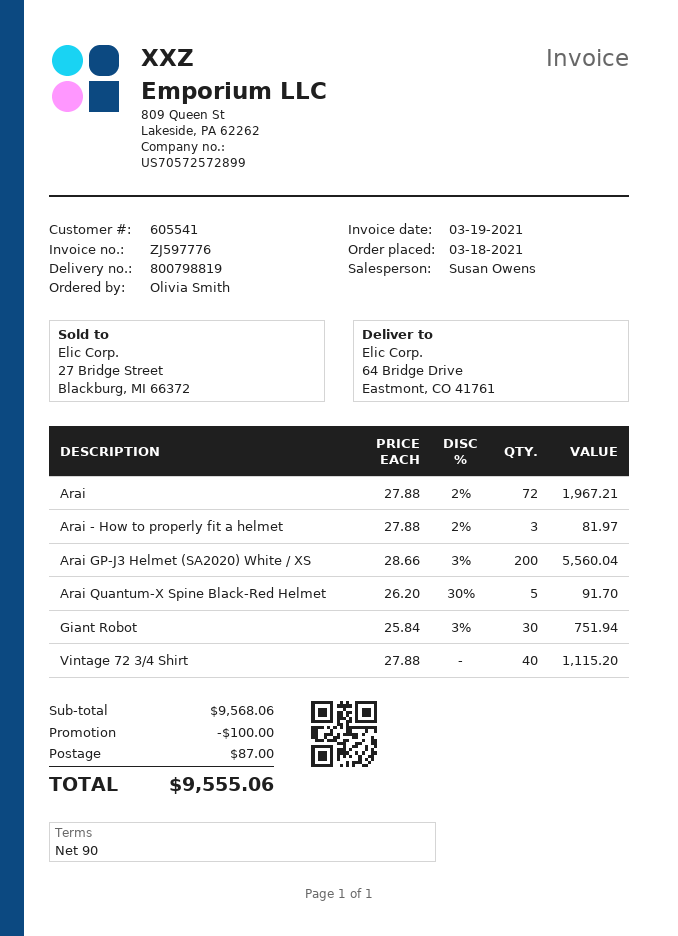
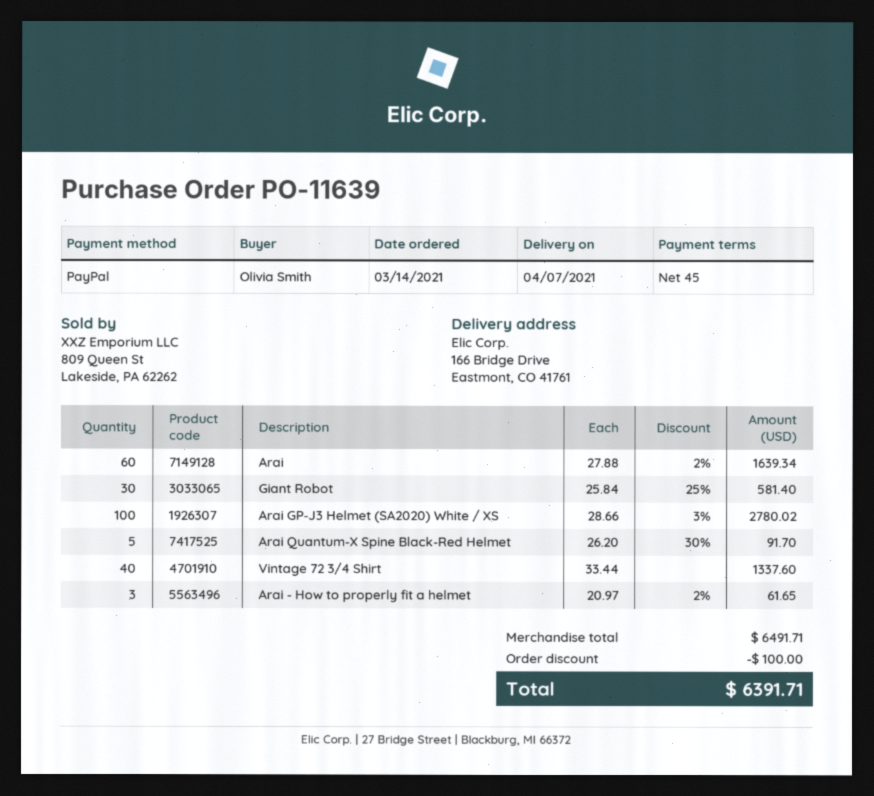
order date: 2021-03-18 -> 2021-03-14
payment terms: 90 days -> 45 days
ship to: 64 Bridge Drive, Eastmont, CO 41761 -> 166 Bridge Drive, Eastmont, CO 41761
Arai: 72 x 27.88 - 2% = 1967.21 -> 60 x 27.88 - 2% = 1639.34
Arai - How to properly fit a helmet: 3 x 27.88 - 2% = 81.97 -> 3 x 20.97 - 2% = 61.65
Arai GP-J3 Helmet (SA2020) White / XS: 200 x 28.66 - 3% = 5560.04 -> 100 x 28.66 - 3% = 2780.02
Giant Robot: 30 x 25.84 - 3% = 751.94 -> 30 x 25.84 - 25% = 581.40
Vintage 72 3/4 Shirt: 40 x 27.88 = 1115.20 -> 40 x 33.44 = 1337.60
subtotal: 9568.06 -> 6491.71
shipping: 87.00 -> none
total: 9555.06 -> 6391.71

